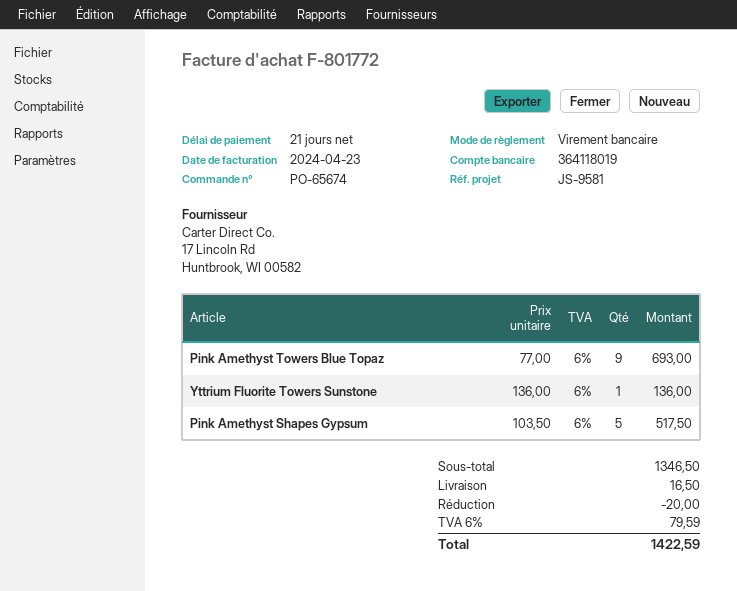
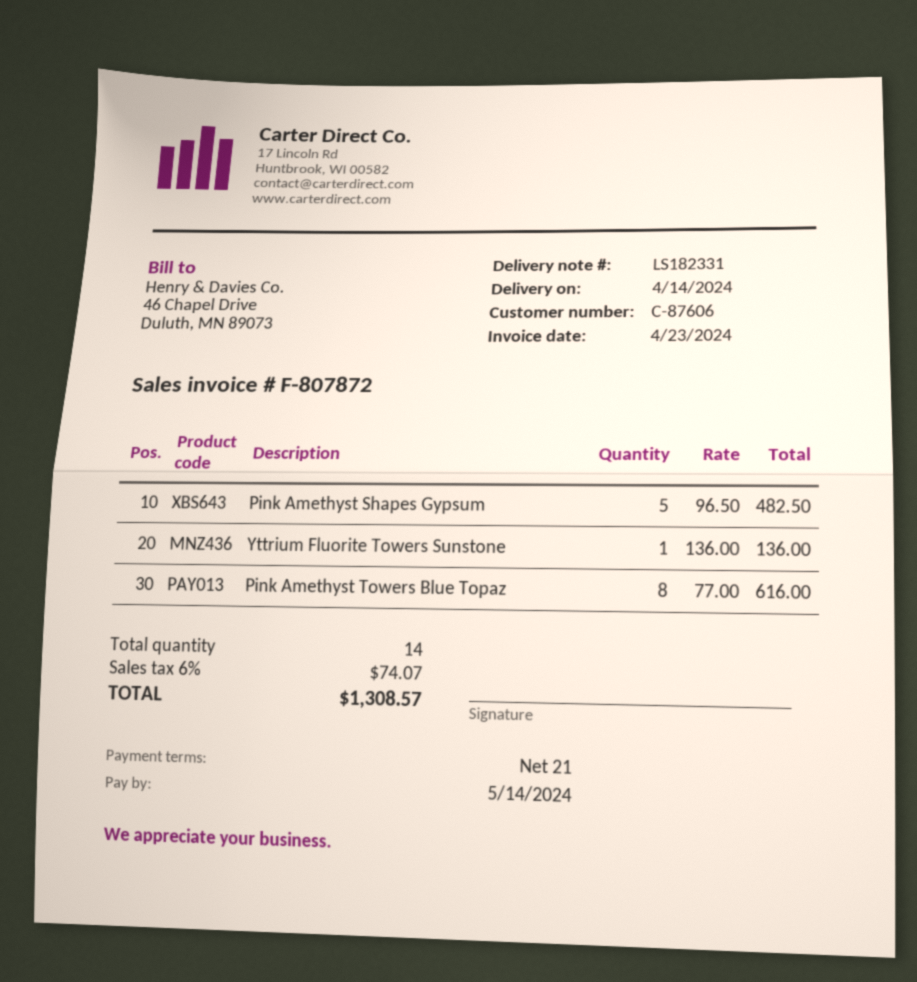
invoice number: F-801772 -> F-807872
Pink Amethyst Towers Blue Topaz: 9 x 77.00 = 693.00 -> 8 x 77.00 = 616.00
Pink Amethyst Shapes Gypsum: 5 x 103.50 = 517.50 -> 5 x 96.50 = 482.50
discount: 20.00 -> none
shipping: 16.50 -> none
tax: 6% = 79.59 -> 6% = 74.07
total: 1422.59 -> 1308.57

